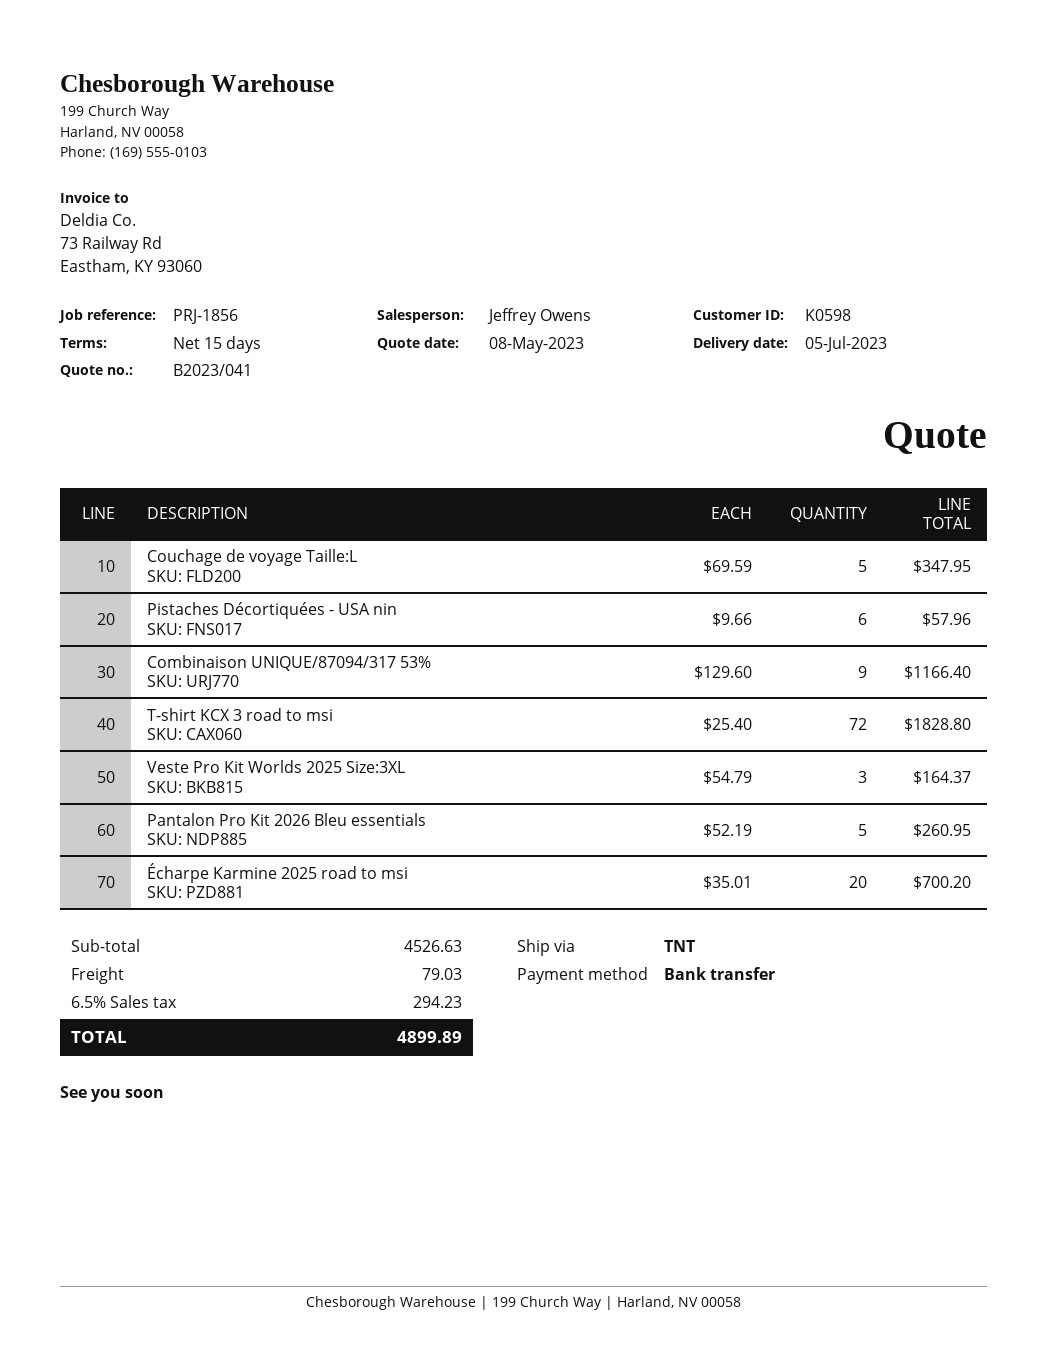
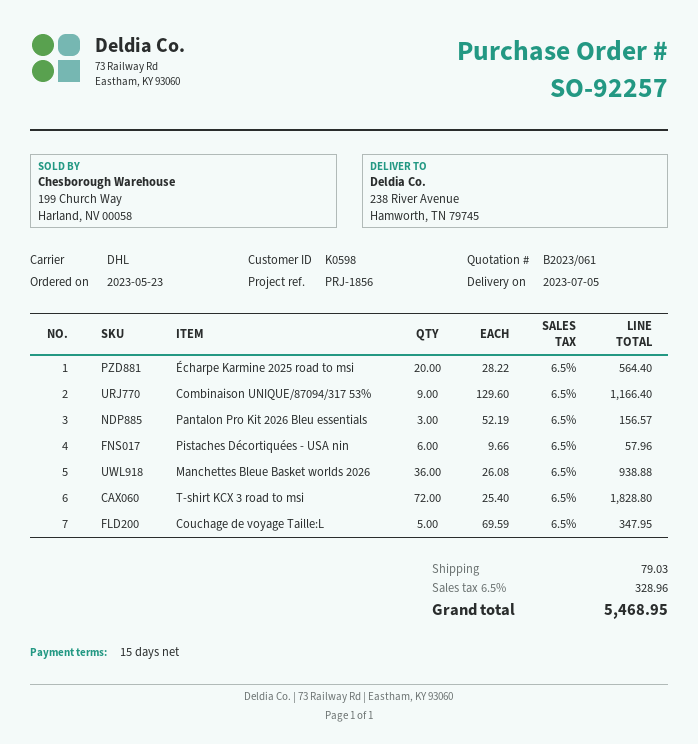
quote number: B2023/041 -> B2023/061
shipping method: TNT -> DHL
Veste Pro Kit Worlds 2025 Size:3XL: 3 x 54.79 = 164.37 -> none
Pantalon Pro Kit 2026 Bleu essentials: 5 x 52.19 = 260.95 -> 3 x 52.19 = 156.57
Écharpe Karmine 2025 road to msi: 20 x 35.01 = 700.20 -> 20 x 28.22 = 564.40
Manchettes Bleue Basket worlds 2026: none -> 36 x 26.08 = 938.88
tax: 6.5% = 294.23 -> 6.5% = 328.96
total: 4899.89 -> 5468.95

